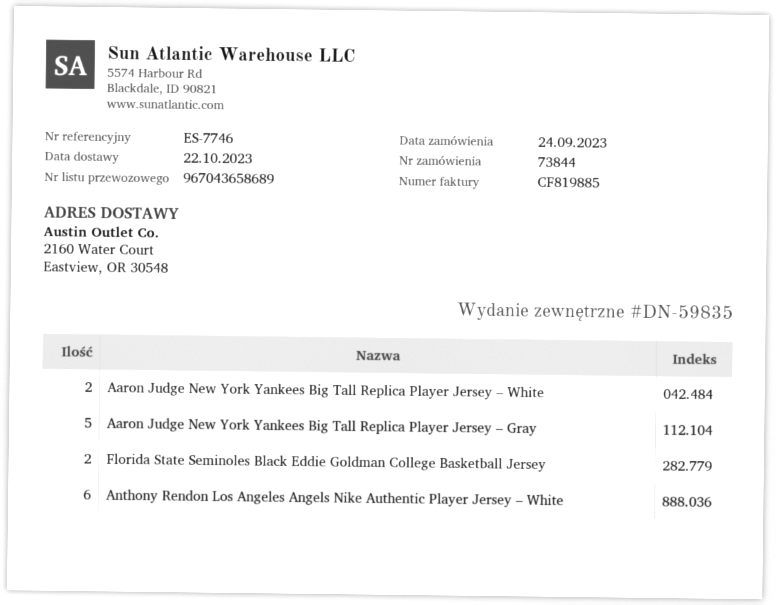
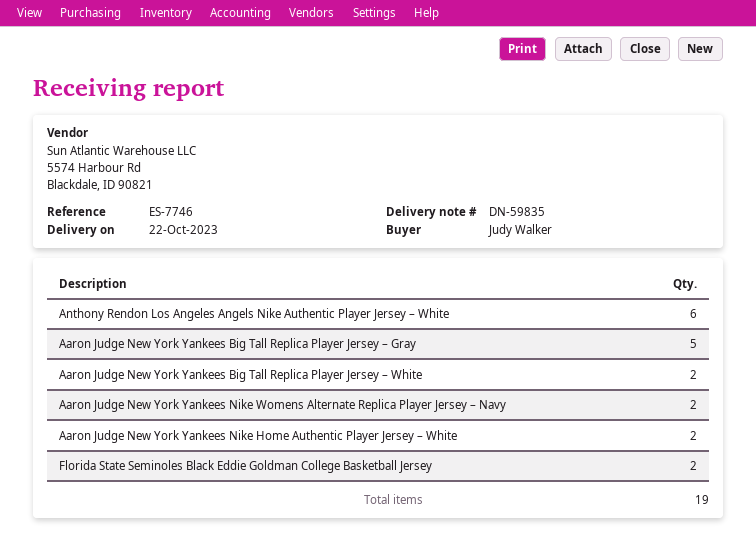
Aaron Judge New York Yankees Nike Womens Alternate Replica Player Jersey – Navy: none -> 2
Aaron Judge New York Yankees Nike Home Authentic Player Jersey – White: none -> 2

